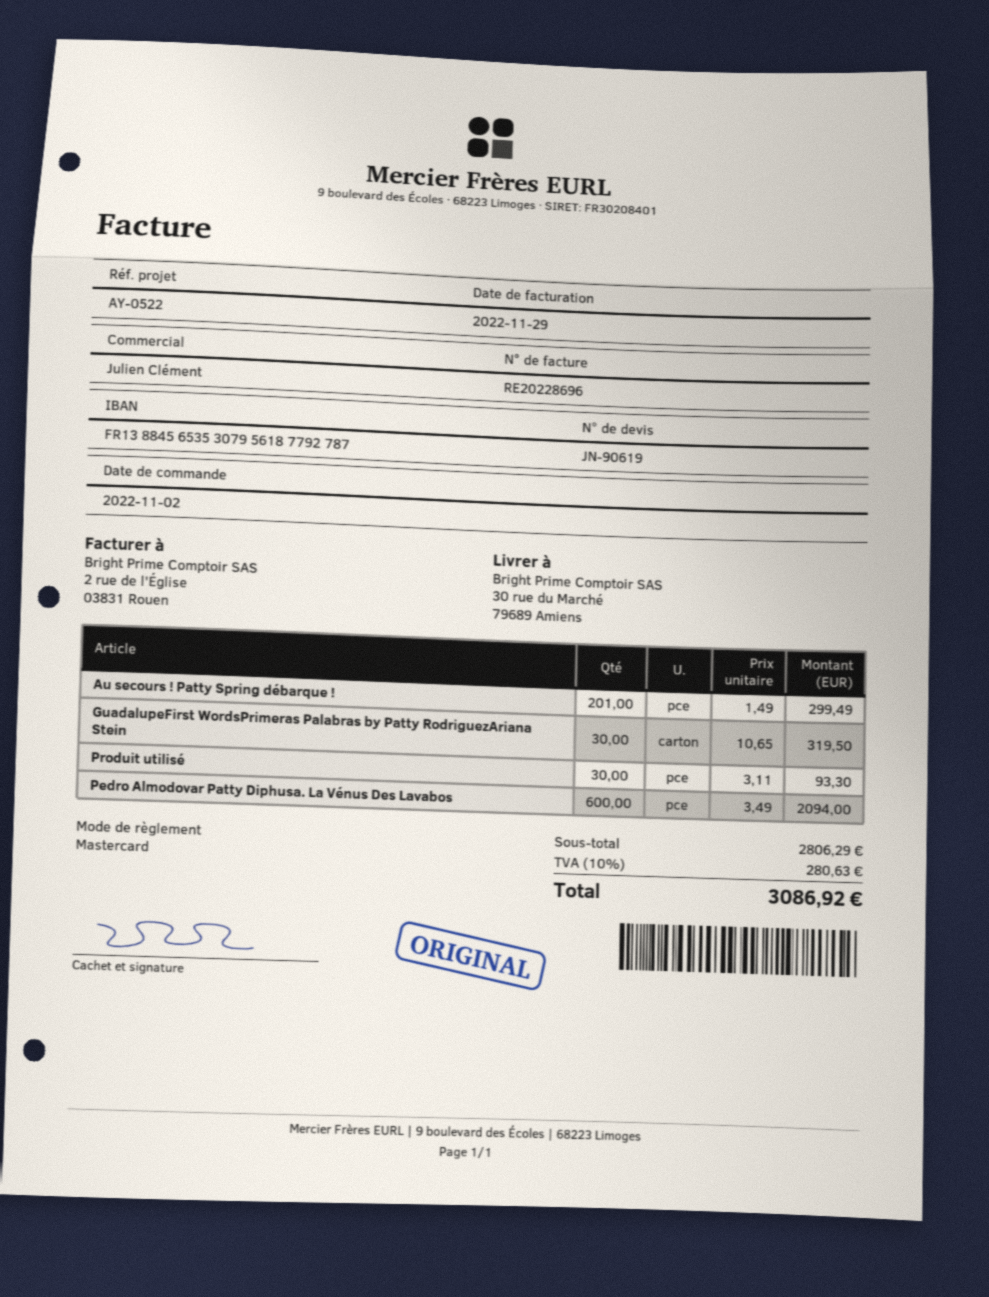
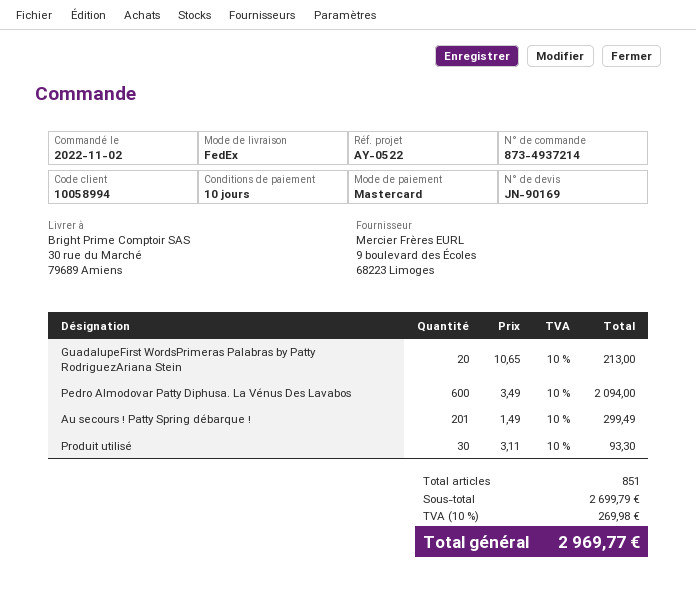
quote number: JN-90619 -> JN-90169
GuadalupeFirst WordsPrimeras Palabras by Patty RodriguezAriana Stein: 30 x 10.65 = 319.50 -> 20 x 10.65 = 213.00
subtotal: 2806.29 -> 2699.79
tax: 10% = 280.63 -> 10% = 269.98
total: 3086.92 -> 2969.77

